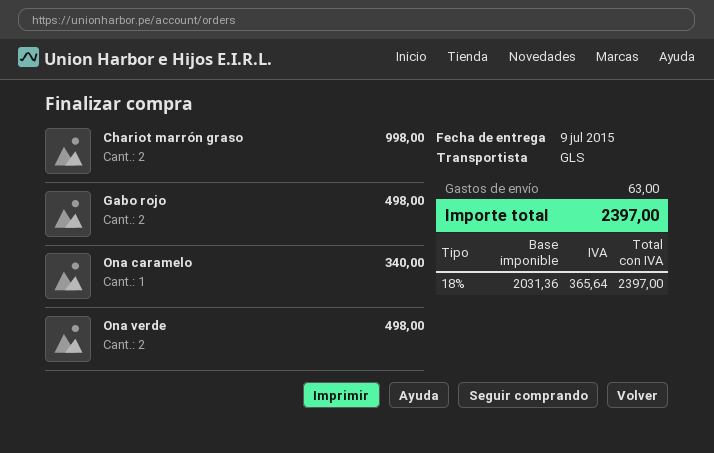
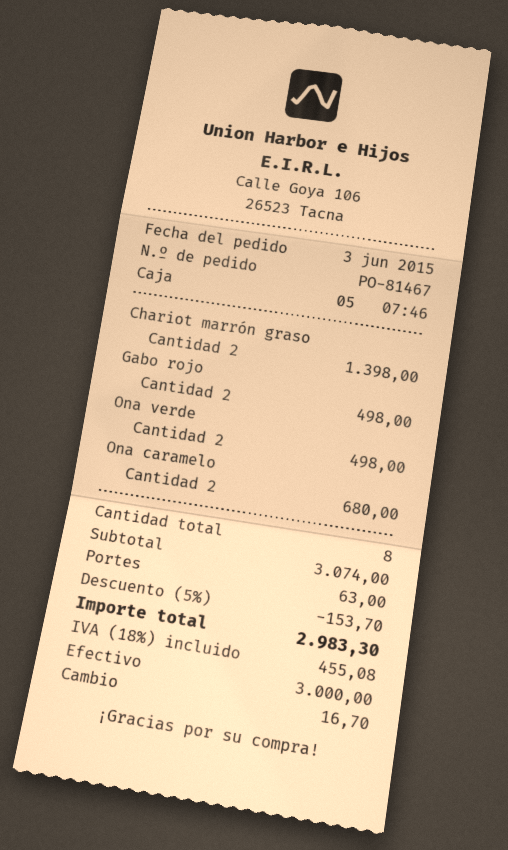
Chariot marrón graso: 2 for 998.00 -> 2 for 1398.00
Ona caramelo: 1 for 340.00 -> 2 for 680.00
discount: none -> 5% = 153.70
tax: 18% = 365.64 -> 18% = 455.08
total: 2397.00 -> 2983.30

